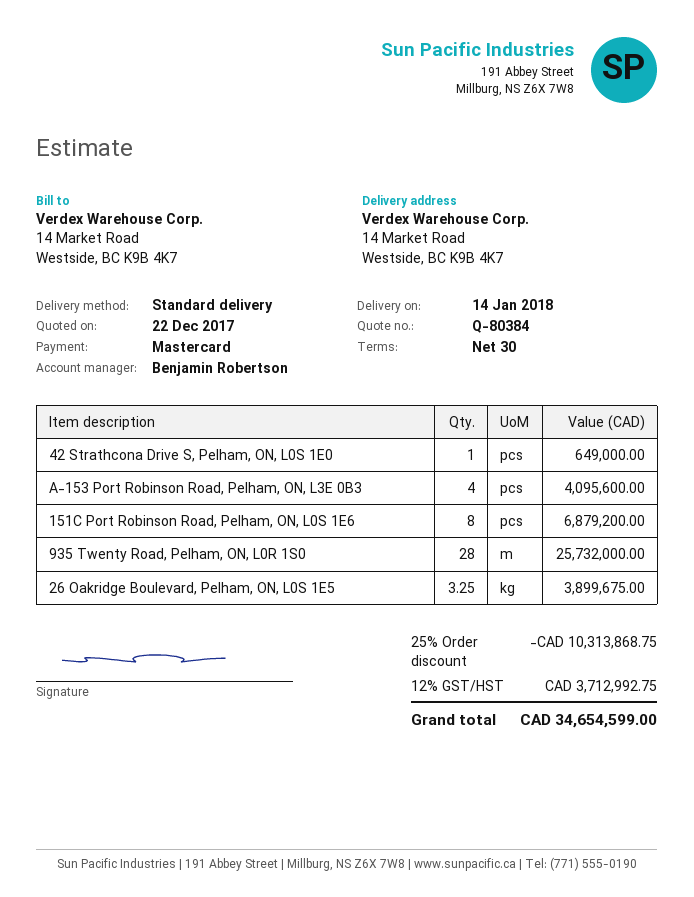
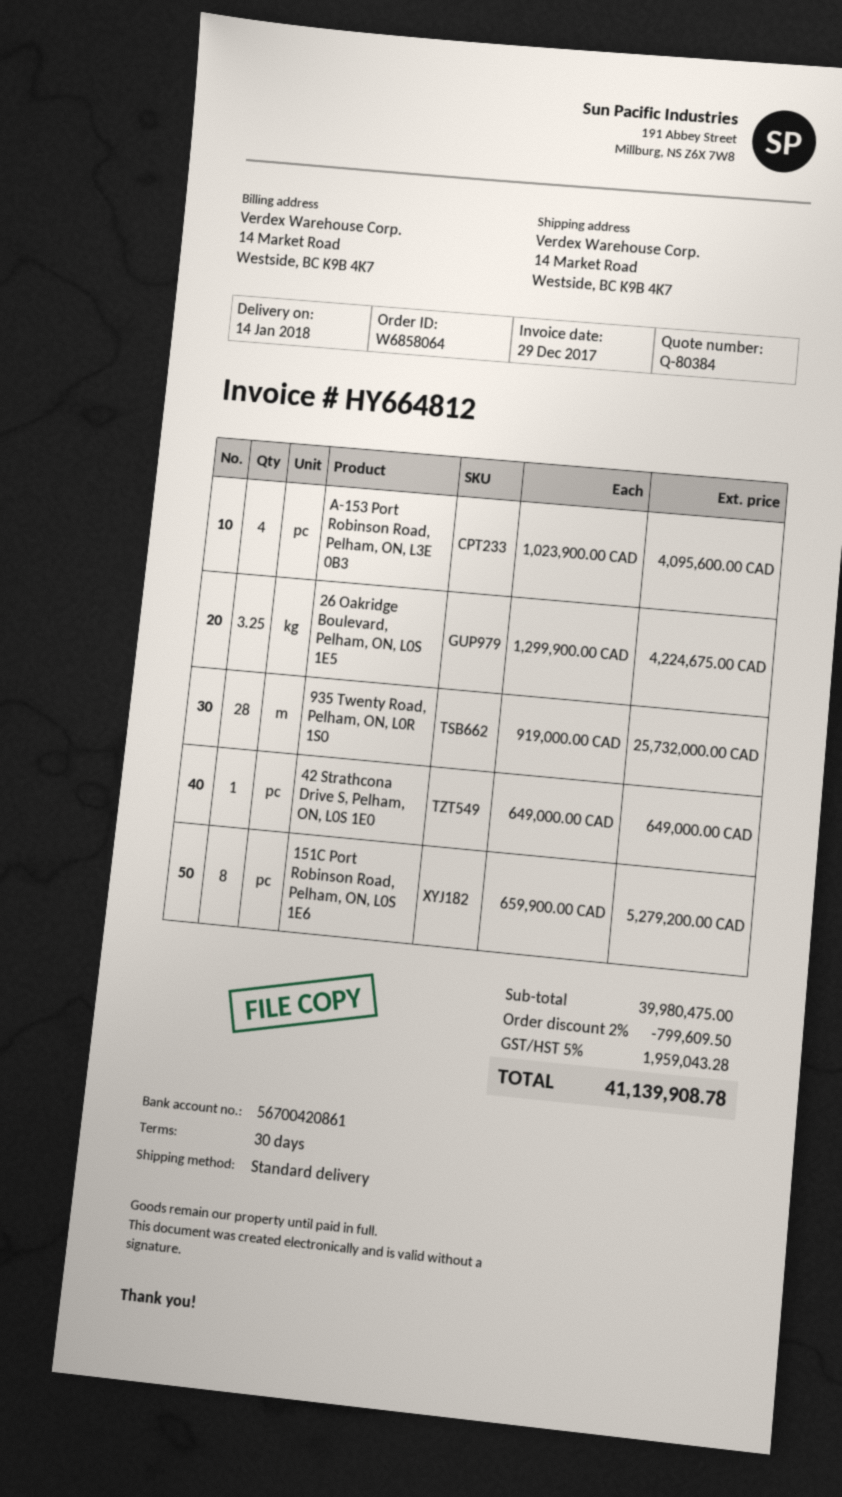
151C Port Robinson Road, Pelham, ON, L0S 1E6: 8 for 6879200.00 -> 8 for 5279200.00
26 Oakridge Boulevard, Pelham, ON, L0S 1E5: 3.25 for 3899675.00 -> 3.25 for 4224675.00
discount: 25% = 10313868.75 -> 2% = 799609.50
tax: 12% = 3712992.75 -> 5% = 1959043.28
total: 34654599.00 -> 41139908.78

